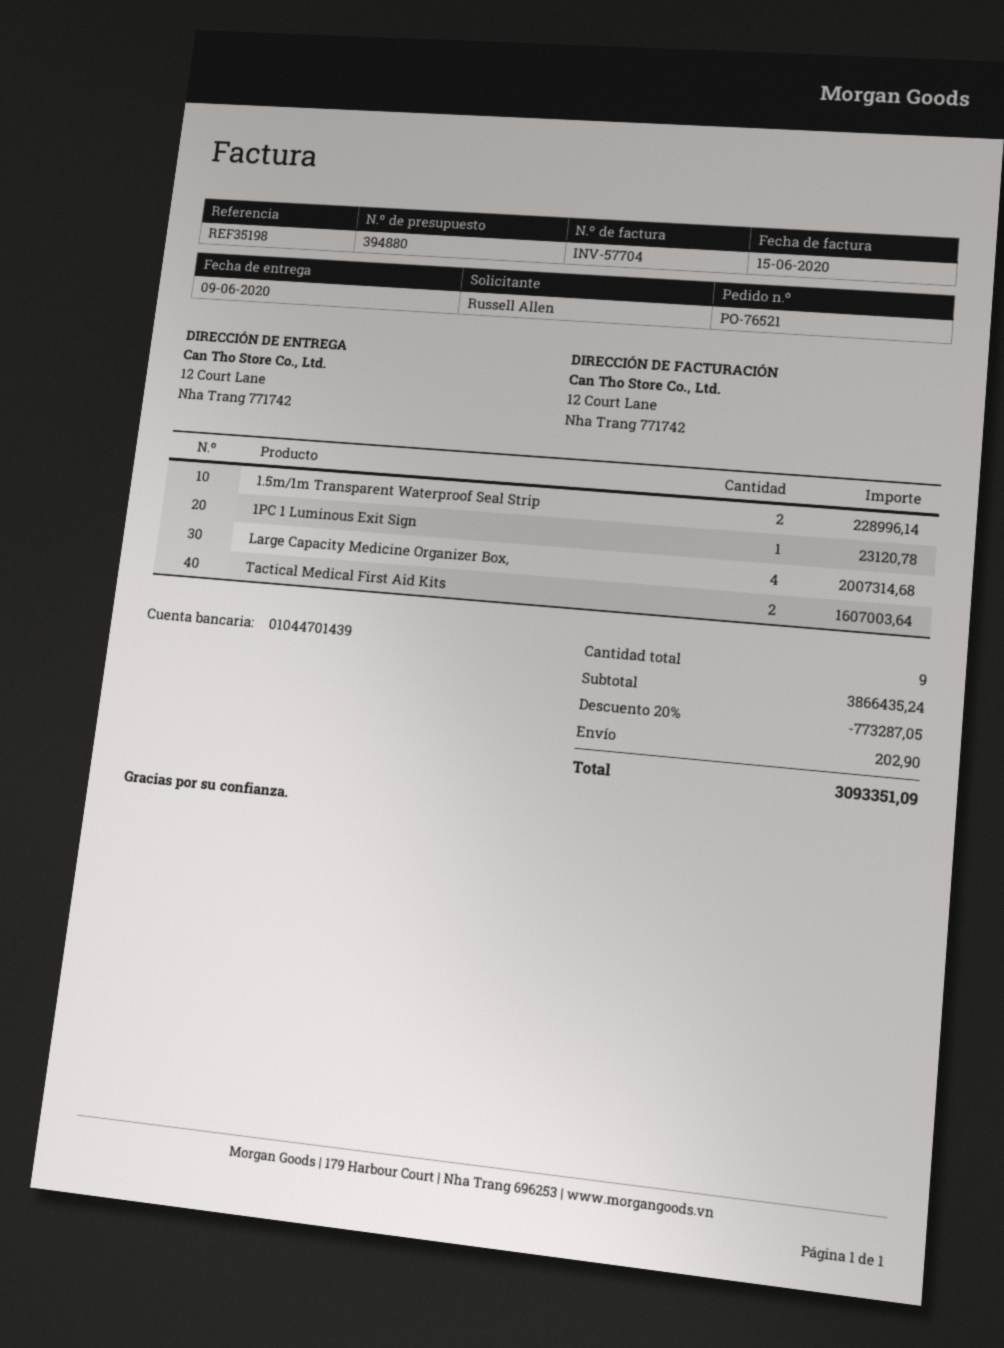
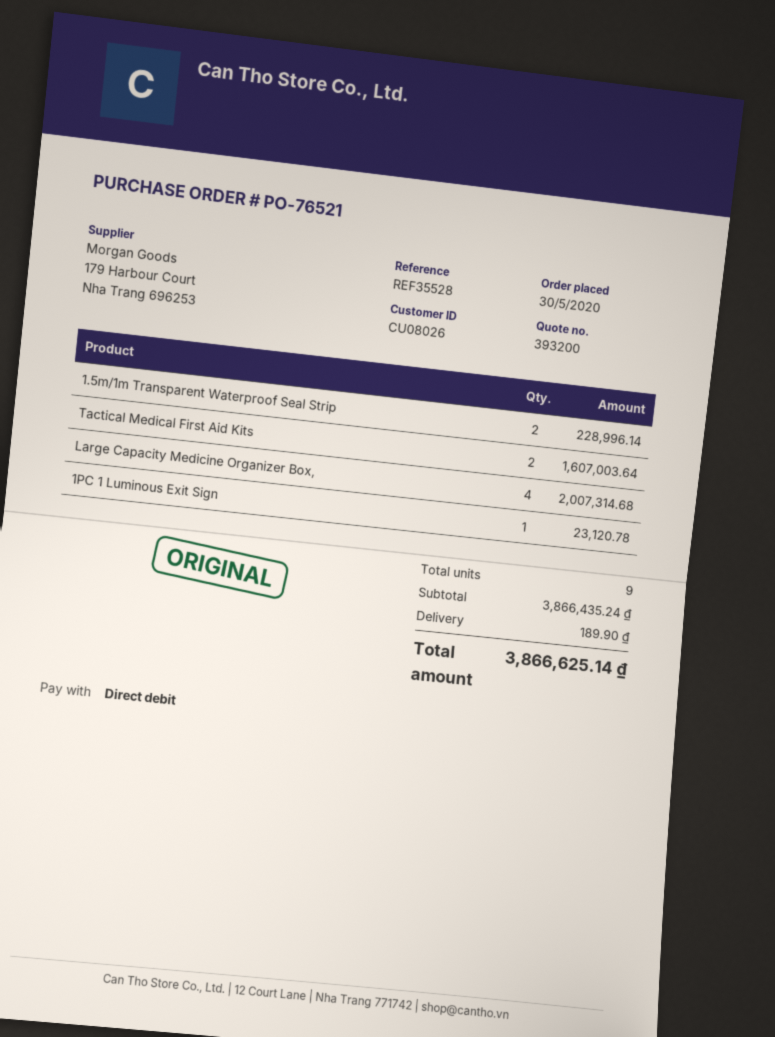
quote number: 394880 -> 393200
reference: REF35198 -> REF35528
discount: 20% = 773287.05 -> none
shipping: 202.90 -> 189.90
total: 3093351.09 -> 3866625.14

